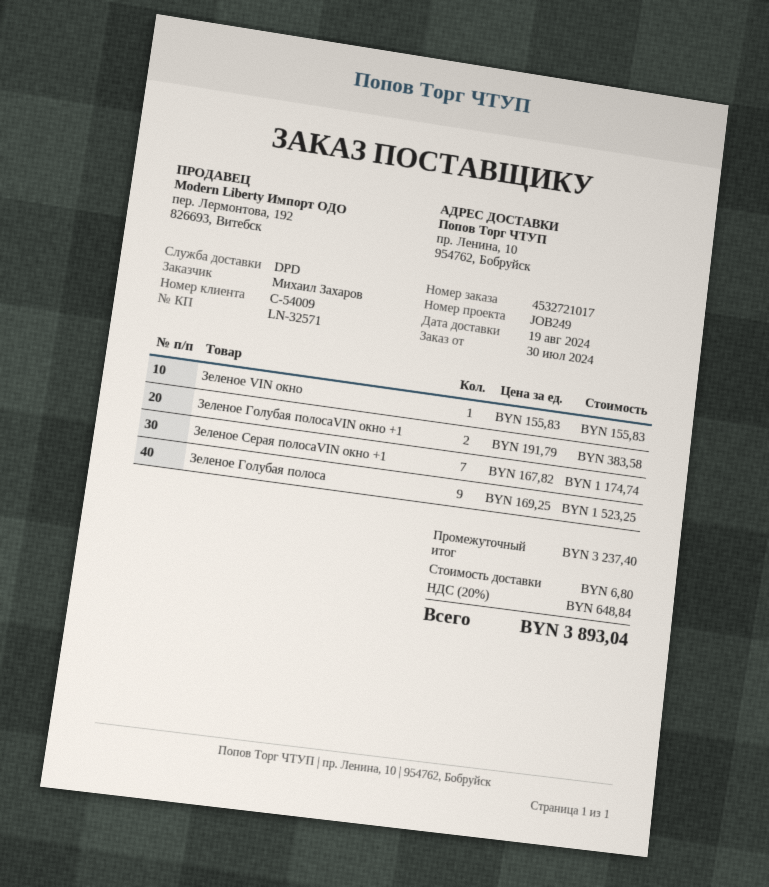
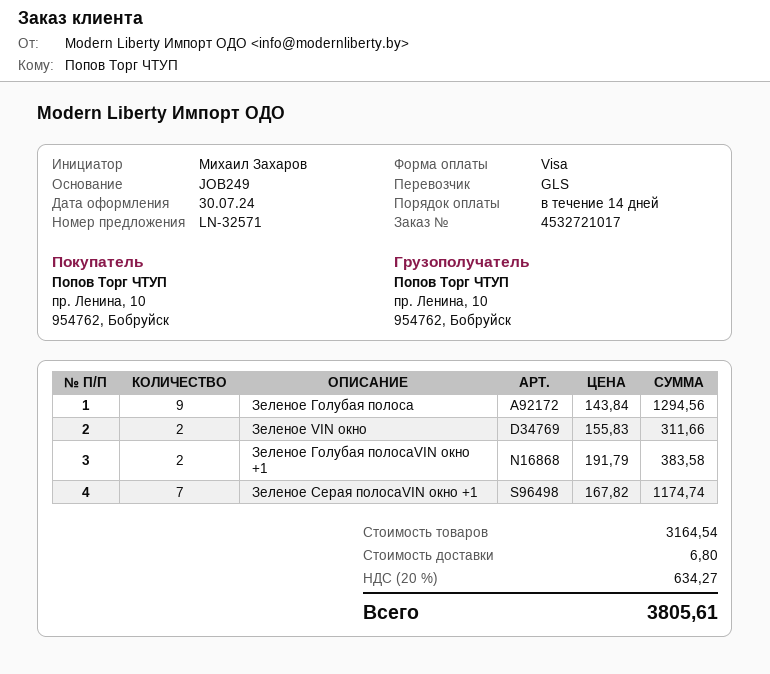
shipping method: DPD -> GLS
Зеленое VIN окно: 1 x 155.83 = 155.83 -> 2 x 155.83 = 311.66
Зеленое Голубая полоса: 9 x 169.25 = 1523.25 -> 9 x 143.84 = 1294.56
subtotal: 3237.40 -> 3164.54
tax: 20% = 648.84 -> 20% = 634.27
total: 3893.04 -> 3805.61

